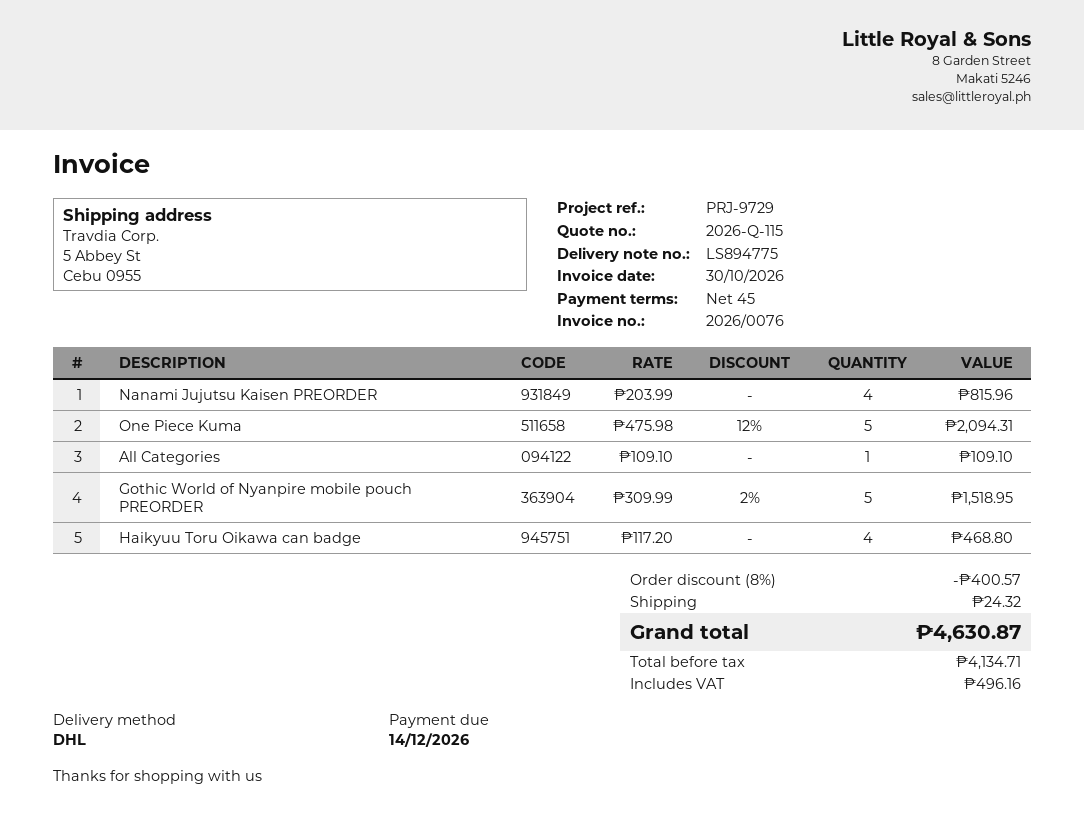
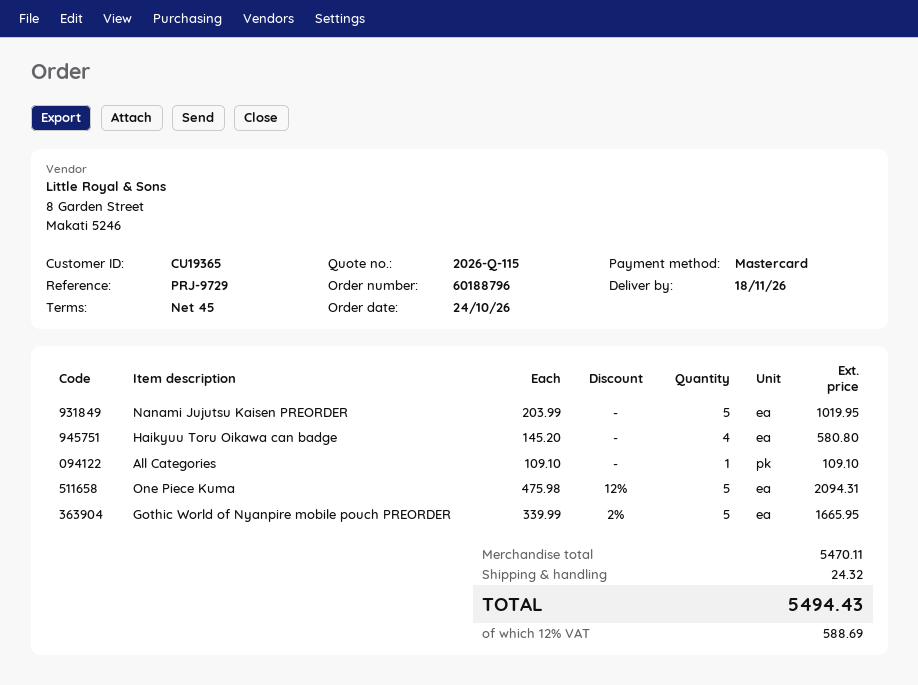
Nanami Jujutsu Kaisen PREORDER: 4 x 203.99 = 815.96 -> 5 x 203.99 = 1019.95
Gothic World of Nyanpire mobile pouch PREORDER: 5 x 309.99 - 2% = 1518.95 -> 5 x 339.99 - 2% = 1665.95
Haikyuu Toru Oikawa can badge: 4 x 117.20 = 468.80 -> 4 x 145.20 = 580.80
discount: 8% = 400.57 -> none
tax: 496.16 -> 588.69
total: 4630.87 -> 5494.43

